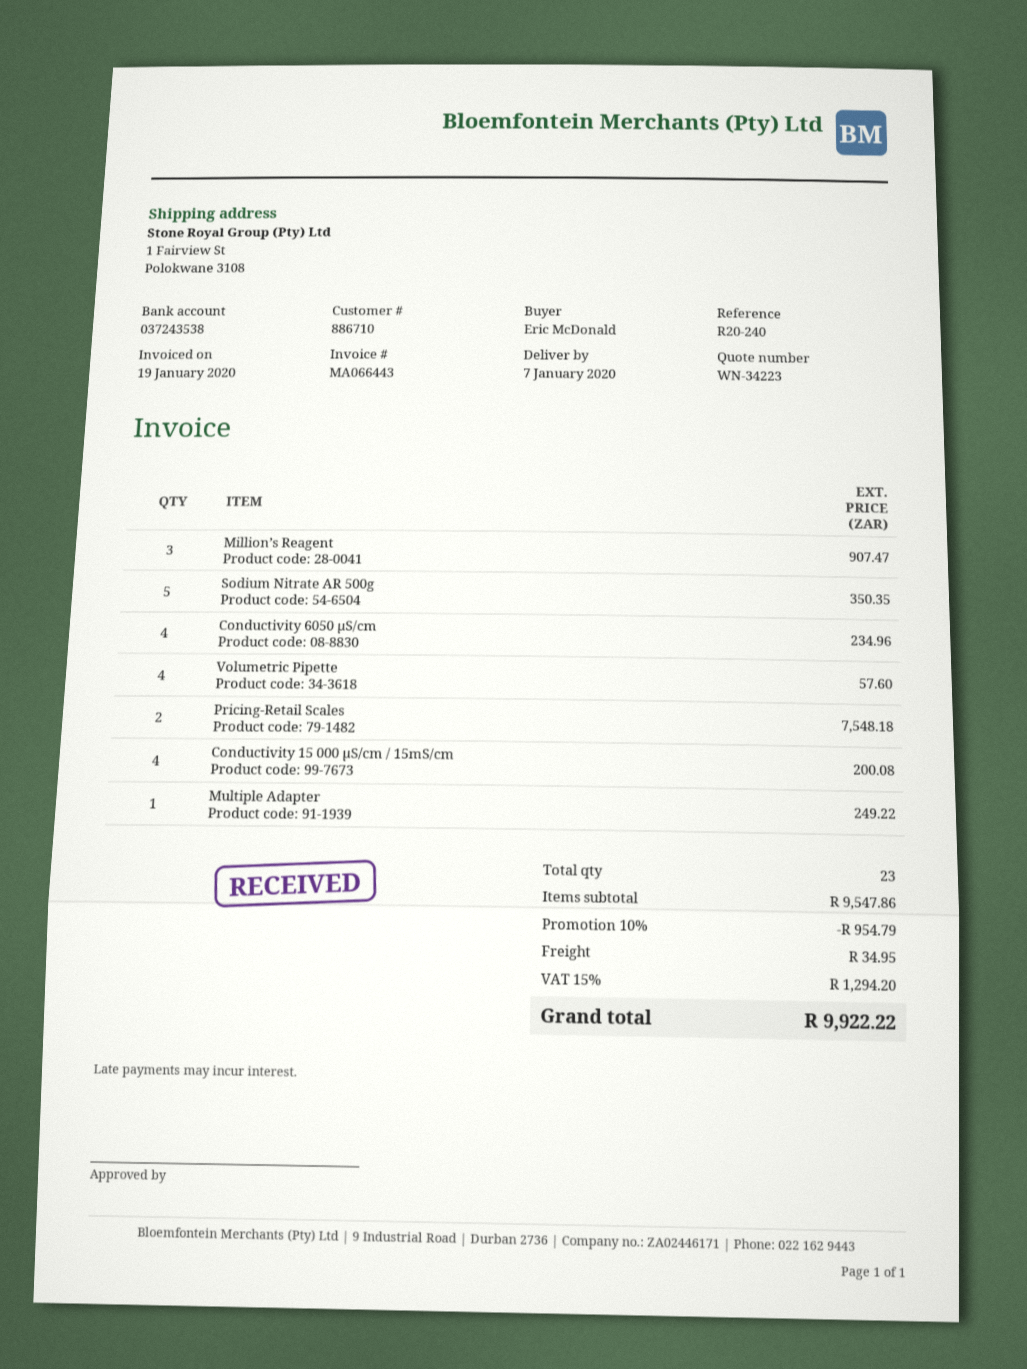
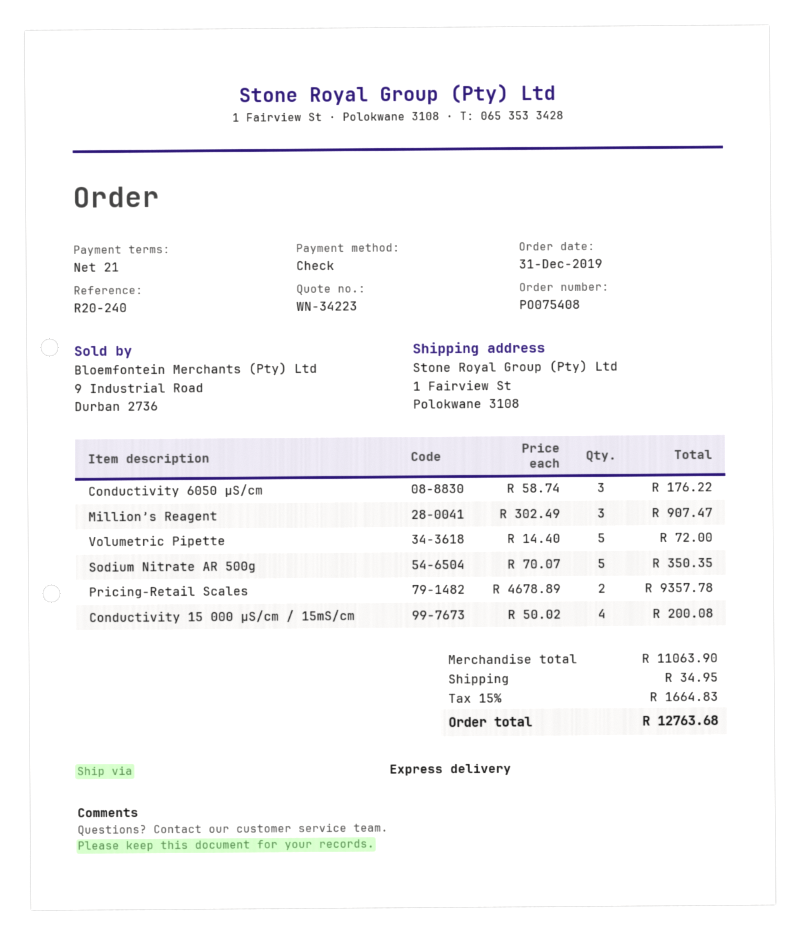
Conductivity 6050 μS/cm: 4 for 234.96 -> 3 for 176.22
Volumetric Pipette: 4 for 57.60 -> 5 for 72.00
Pricing-Retail Scales: 2 for 7548.18 -> 2 for 9357.78
Multiple Adapter: 1 for 249.22 -> none
subtotal: 9547.86 -> 11063.90
discount: 10% = 954.79 -> none
tax: 15% = 1294.20 -> 15% = 1664.83
total: 9922.22 -> 12763.68

